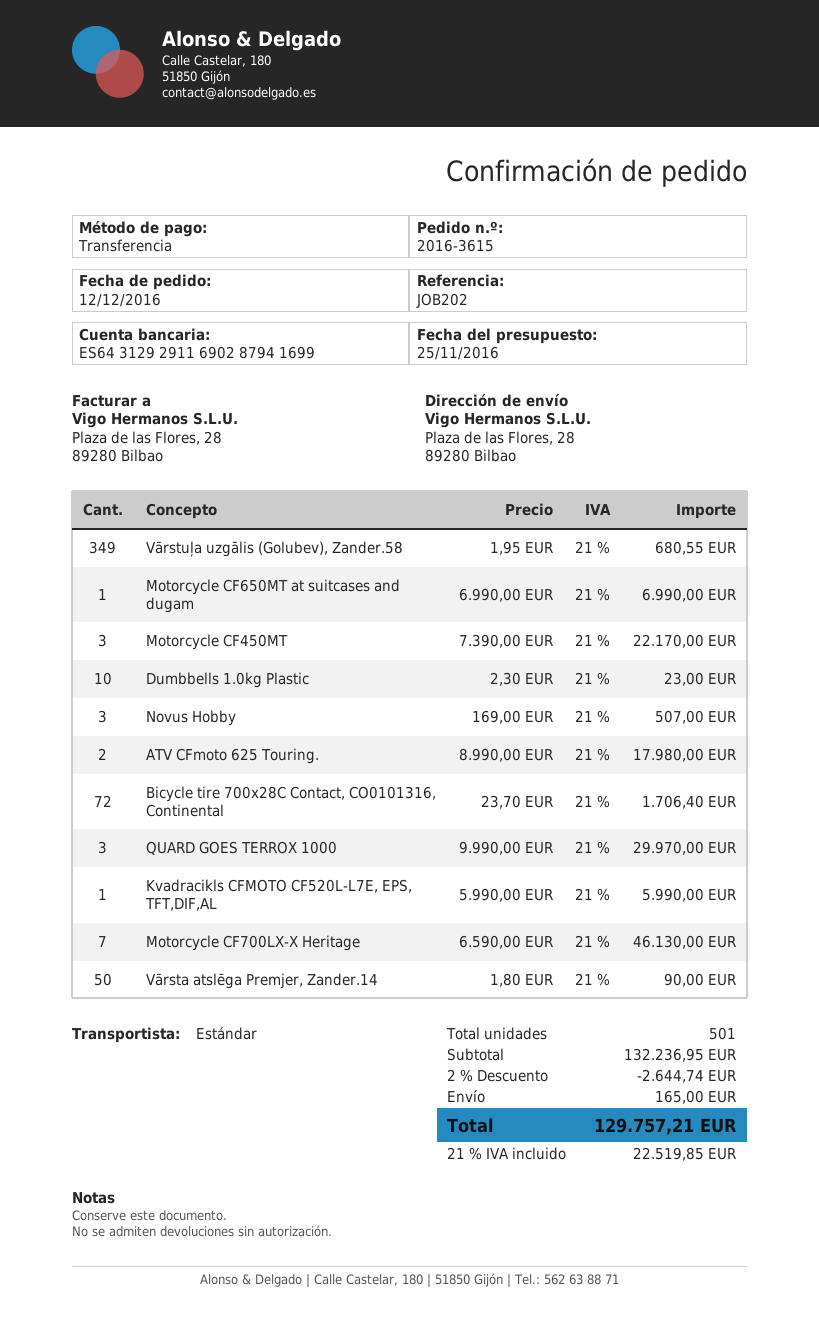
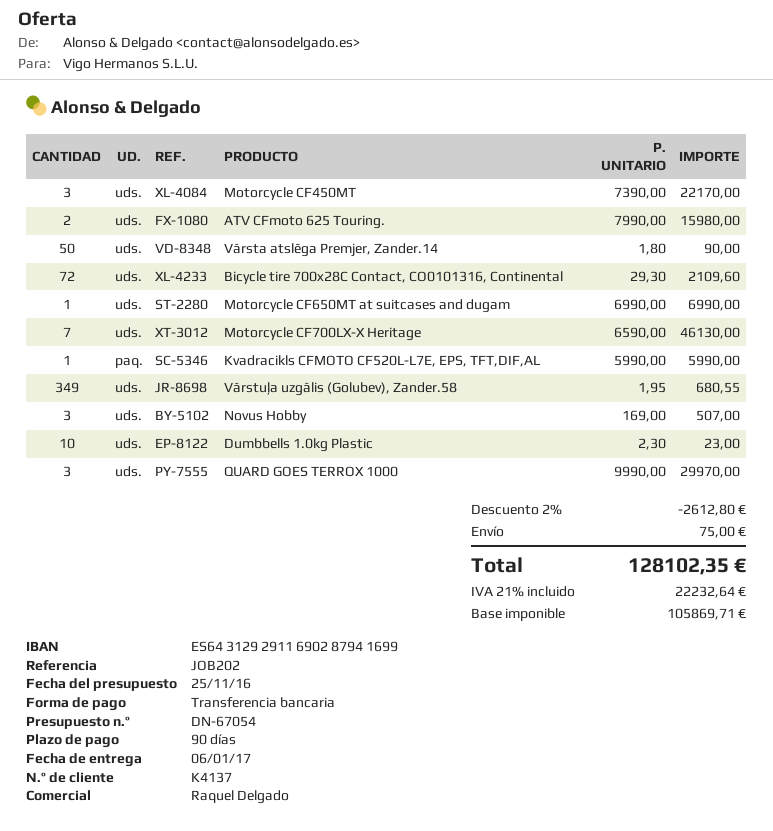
ATV CFmoto 625 Touring.: 2 x 8990.00 = 17980.00 -> 2 x 7990.00 = 15980.00
Bicycle tire 700x28C Contact, CO0101316, Continental: 72 x 23.70 = 1706.40 -> 72 x 29.30 = 2109.60
discount: 2% = 2644.74 -> 2% = 2612.80
shipping: 165.00 -> 75.00
tax: 21% = 22519.85 -> 21% = 22232.64
total: 129757.21 -> 128102.35

